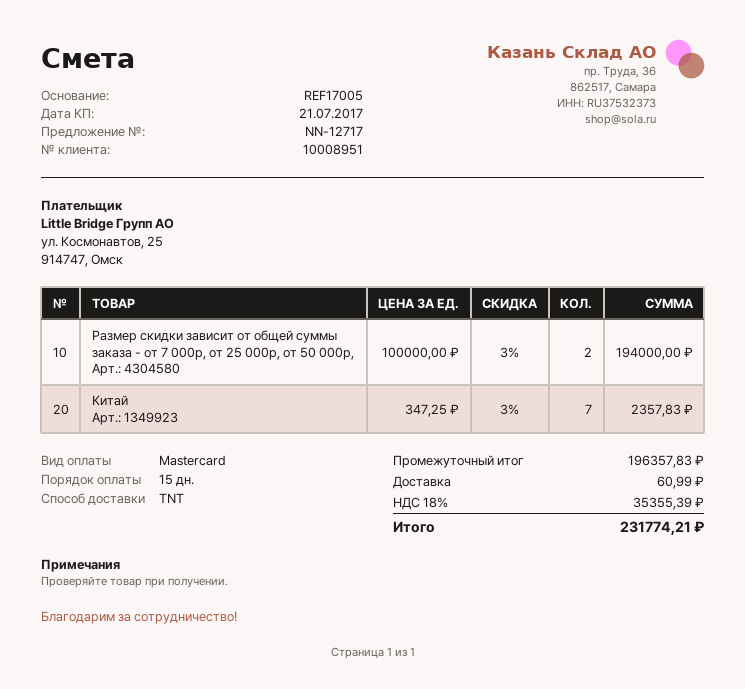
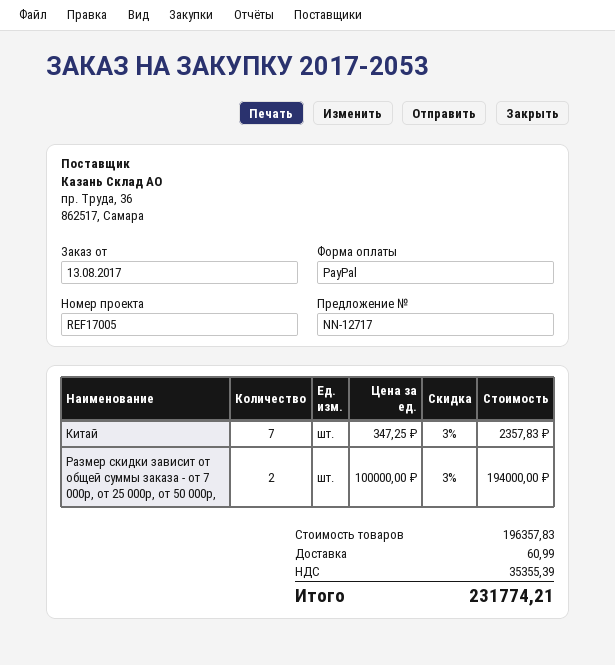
payment method: Mastercard -> PayPal

